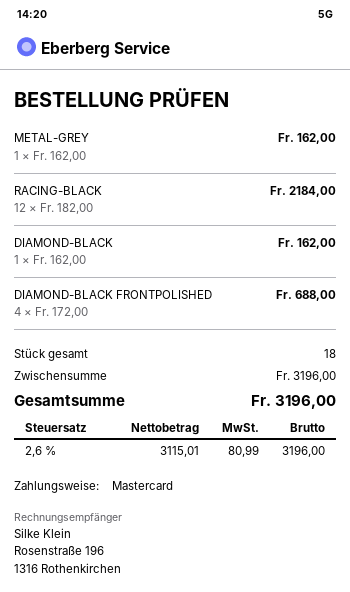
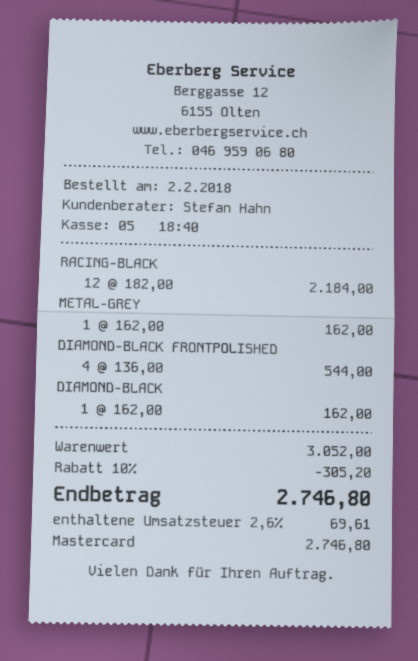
DIAMOND-BLACK FRONTPOLISHED: 4 x 172.00 = 688.00 -> 4 x 136.00 = 544.00
subtotal: 3196.00 -> 3052.00
discount: none -> 10% = 305.20
tax: 2.6% = 80.99 -> 2.6% = 69.61
total: 3196.00 -> 2746.80

